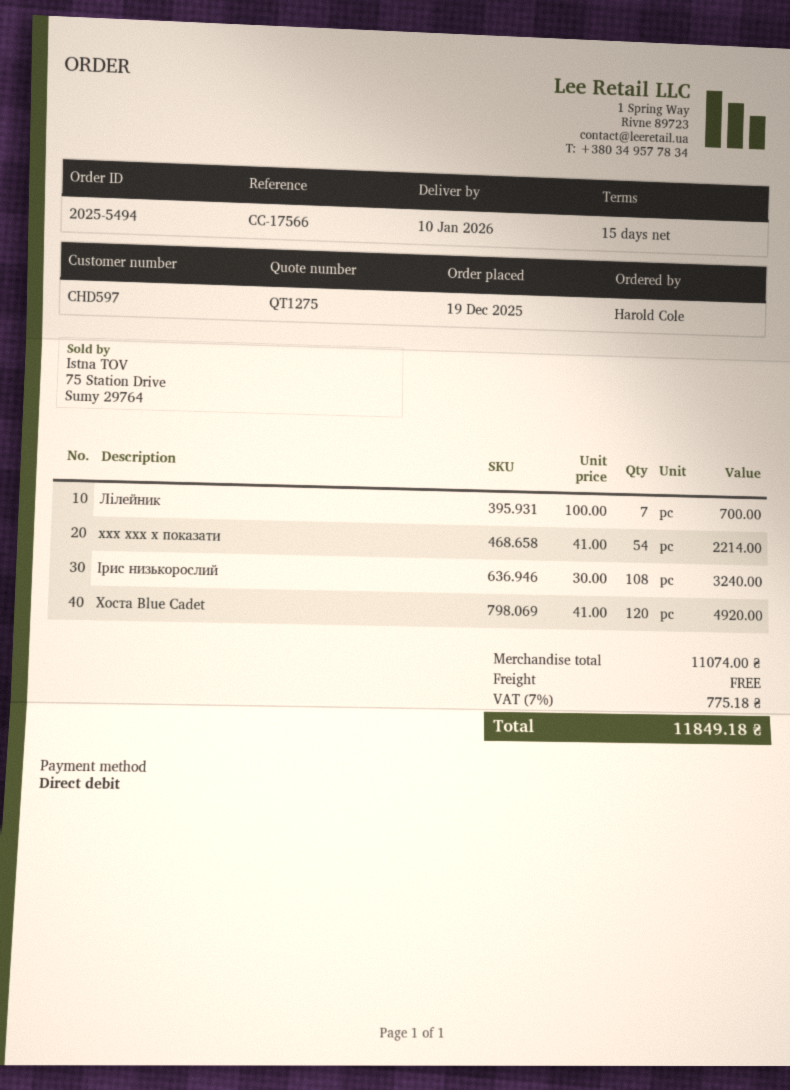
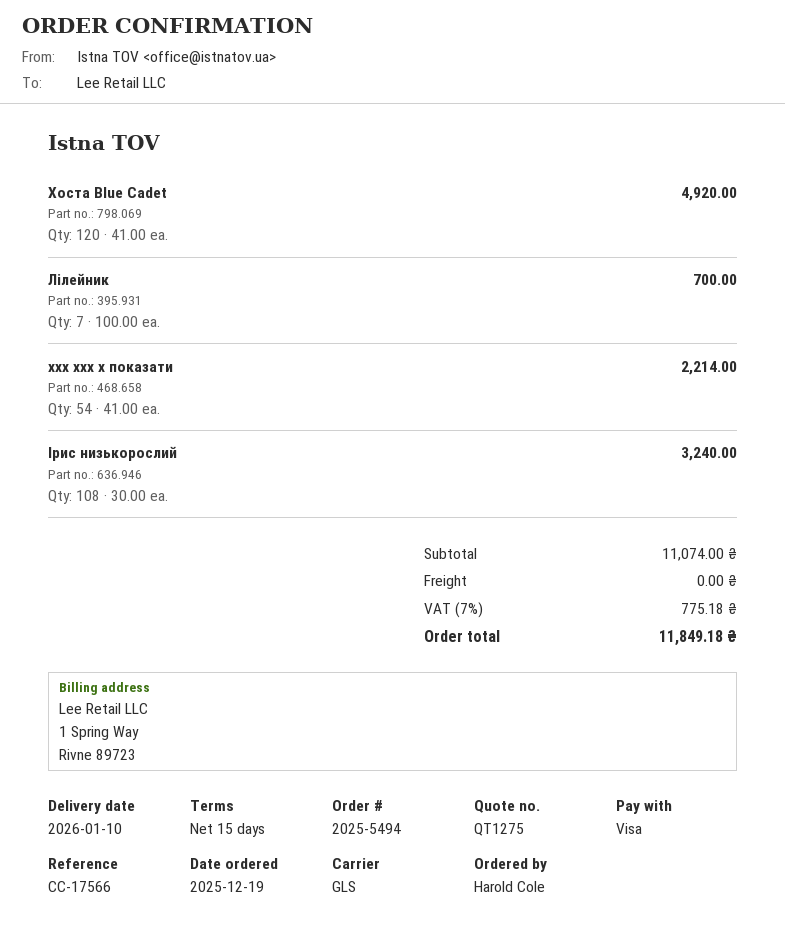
payment method: direct debit -> Visa

